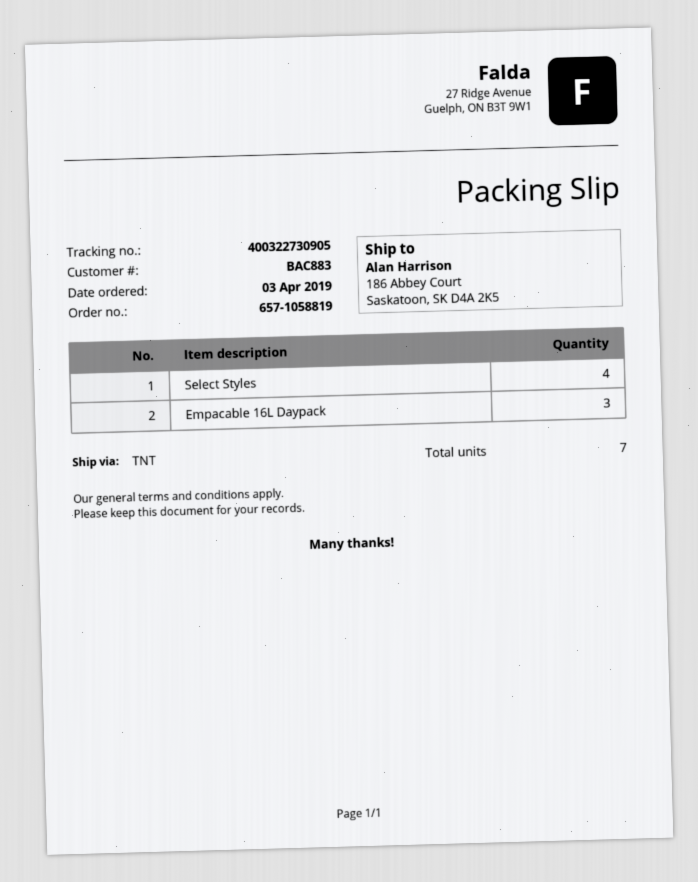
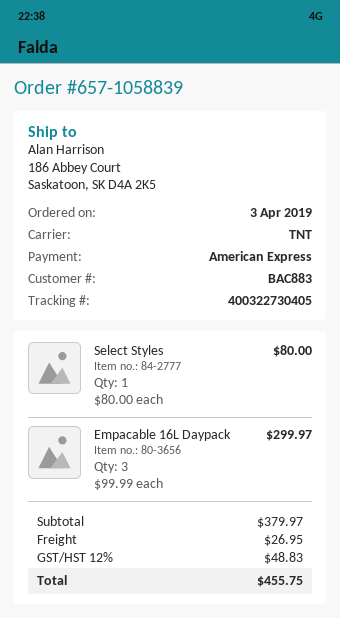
order number: 657-1058819 -> 657-1058839
tracking number: 400322730905 -> 400322730405
Select Styles: 4 -> 1

